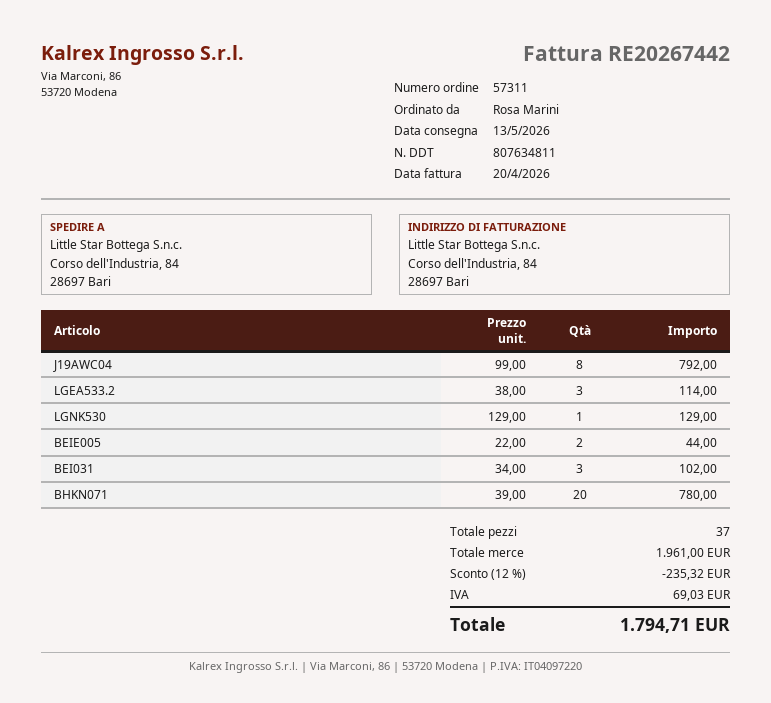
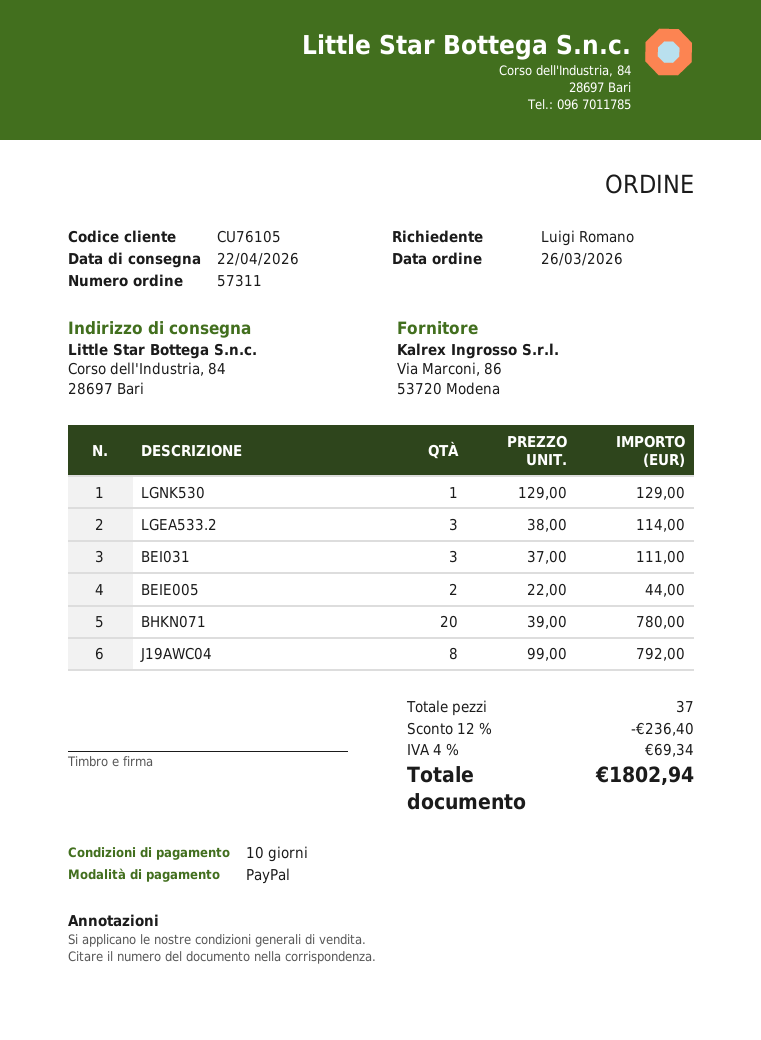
delivery date: 2026-05-13 -> 2026-04-22
ordered by: Rosa Marini -> Luigi Romano
BEI031: 3 x 34.00 = 102.00 -> 3 x 37.00 = 111.00
discount: 12% = 235.32 -> 12% = 236.40
tax: 69.03 -> 69.34
total: 1794.71 -> 1802.94

